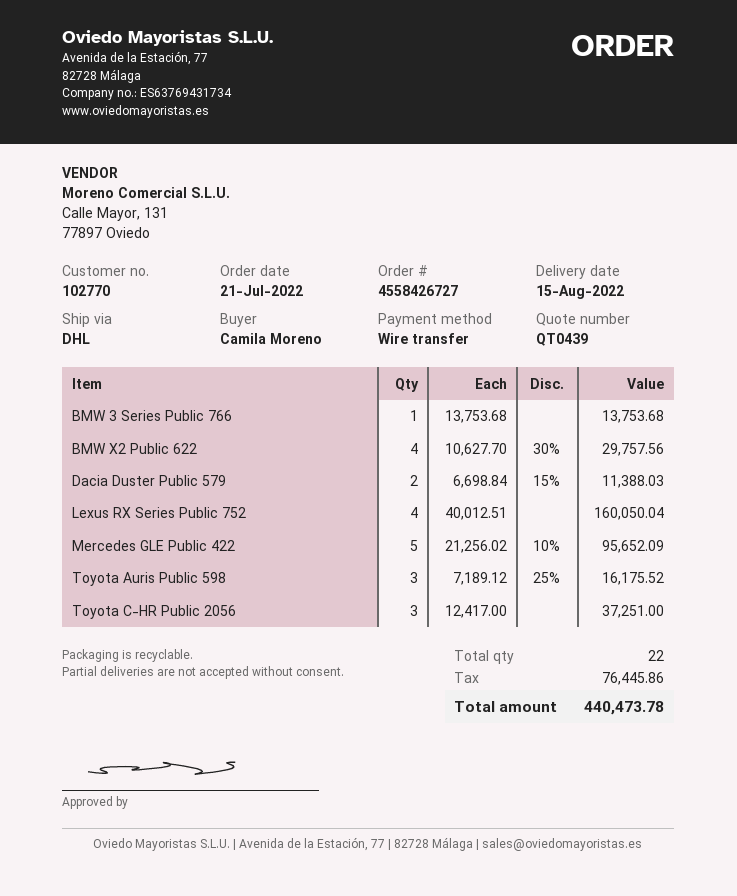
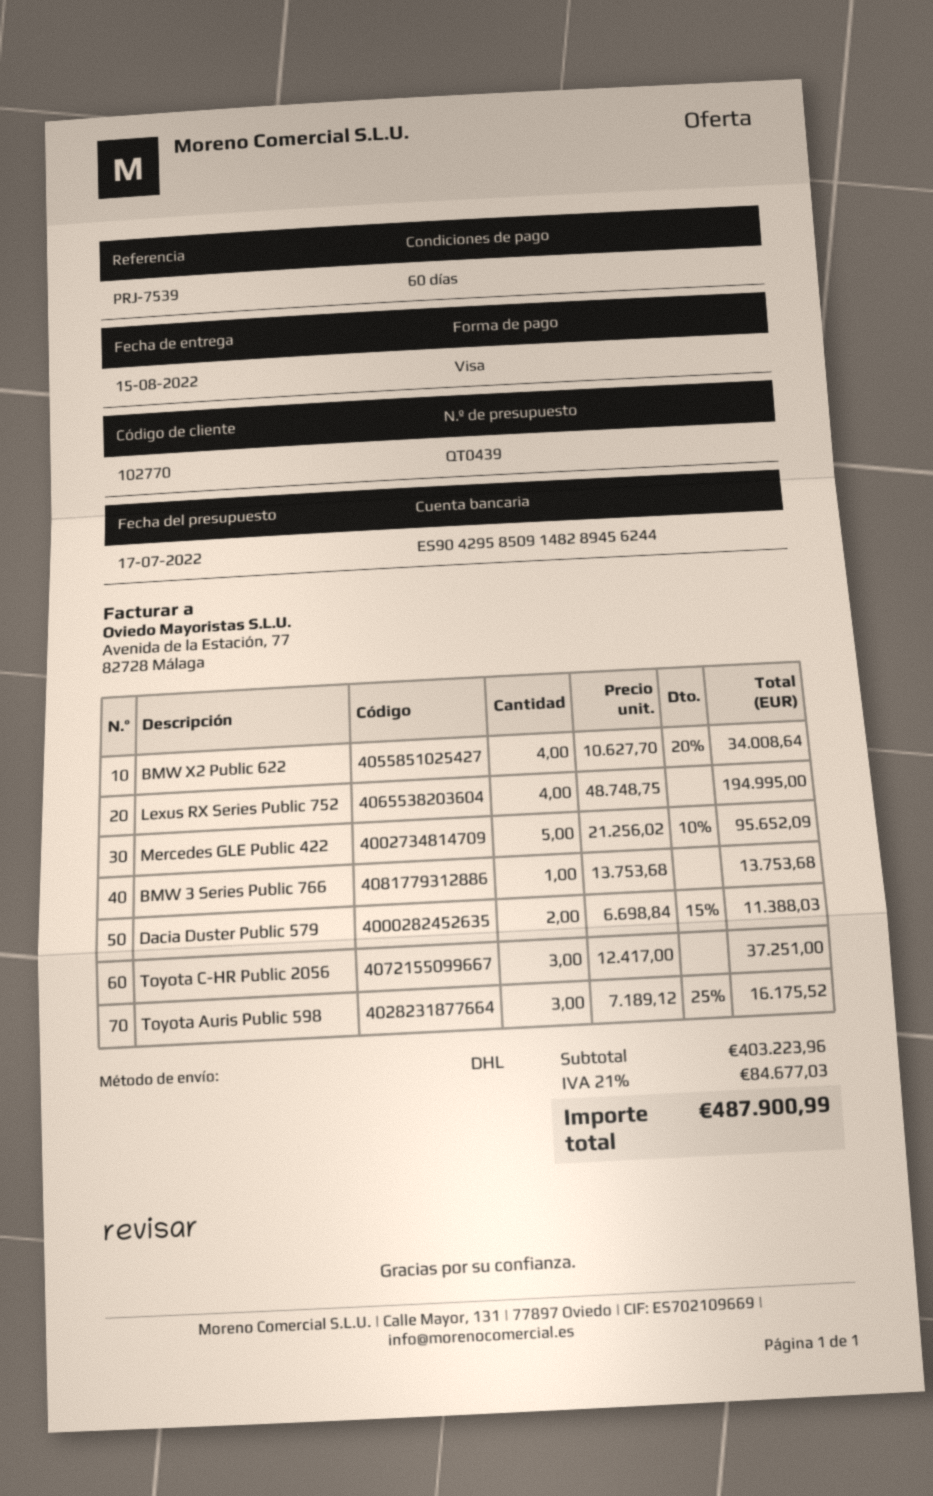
payment method: bank transfer -> Visa
BMW X2 Public 622: 4 x 10627.70 - 30% = 29757.56 -> 4 x 10627.70 - 20% = 34008.64
Lexus RX Series Public 752: 4 x 40012.51 = 160050.04 -> 4 x 48748.75 = 194995.00
tax: 76445.86 -> 84677.03
total: 440473.78 -> 487900.99

